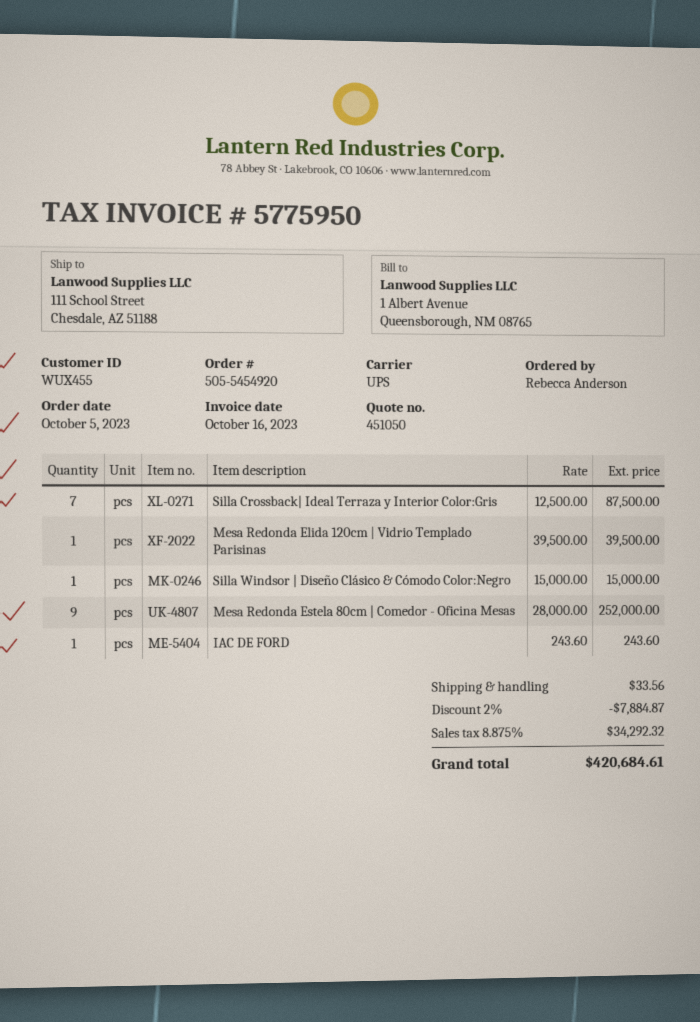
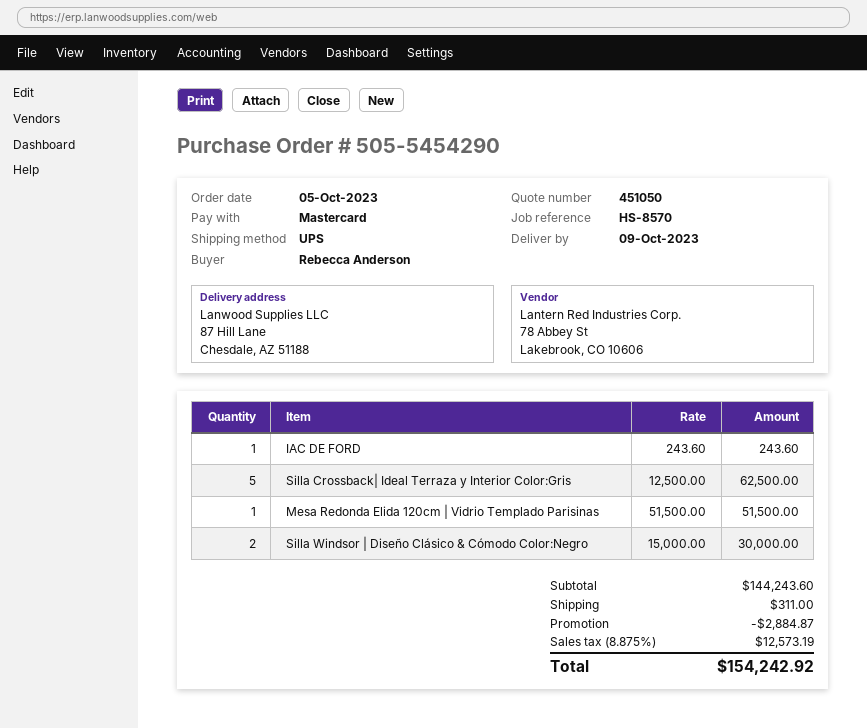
order number: 505-5454920 -> 505-5454290
ship to: 111 School Street, Chesdale, AZ 51188 -> 87 Hill Lane, Chesdale, AZ 51188
Silla Crossback| Ideal Terraza y Interior Color:Gris: 7 x 12500.00 = 87500.00 -> 5 x 12500.00 = 62500.00
Mesa Redonda Elida 120cm | Vidrio Templado Parisinas: 1 x 39500.00 = 39500.00 -> 1 x 51500.00 = 51500.00
Silla Windsor | Diseño Clásico & Cómodo Color:Negro: 1 x 15000.00 = 15000.00 -> 2 x 15000.00 = 30000.00
Mesa Redonda Estela 80cm | Comedor - Oficina Mesas: 9 x 28000.00 = 252000.00 -> none
discount: 7884.87 -> 2884.87
shipping: 33.56 -> 311.00
tax: 8.875% = 34292.32 -> 8.875% = 12573.19
total: 420684.61 -> 154242.92

